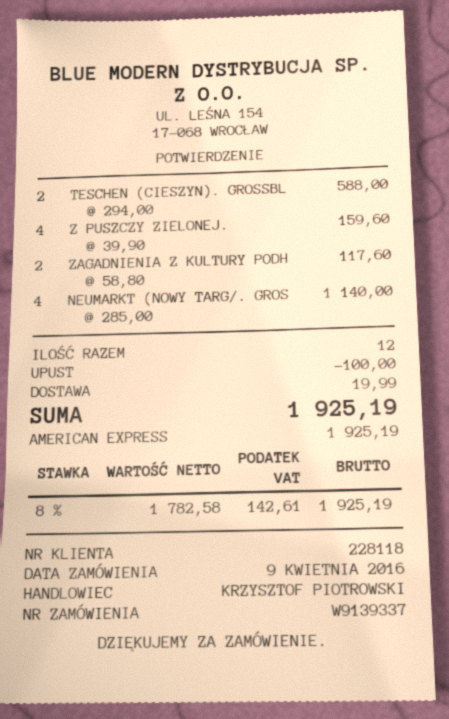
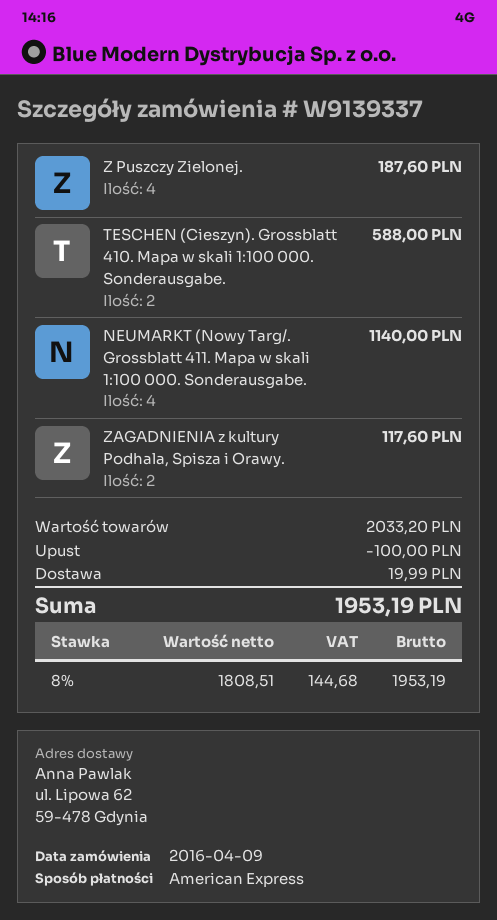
Z PUSZCZY ZIELONEJ.: 4 for 159.60 -> 4 for 187.60
net: 1782.58 -> 1808.51
tax: 8% = 142.61 -> 8% = 144.68
total: 1925.19 -> 1953.19

